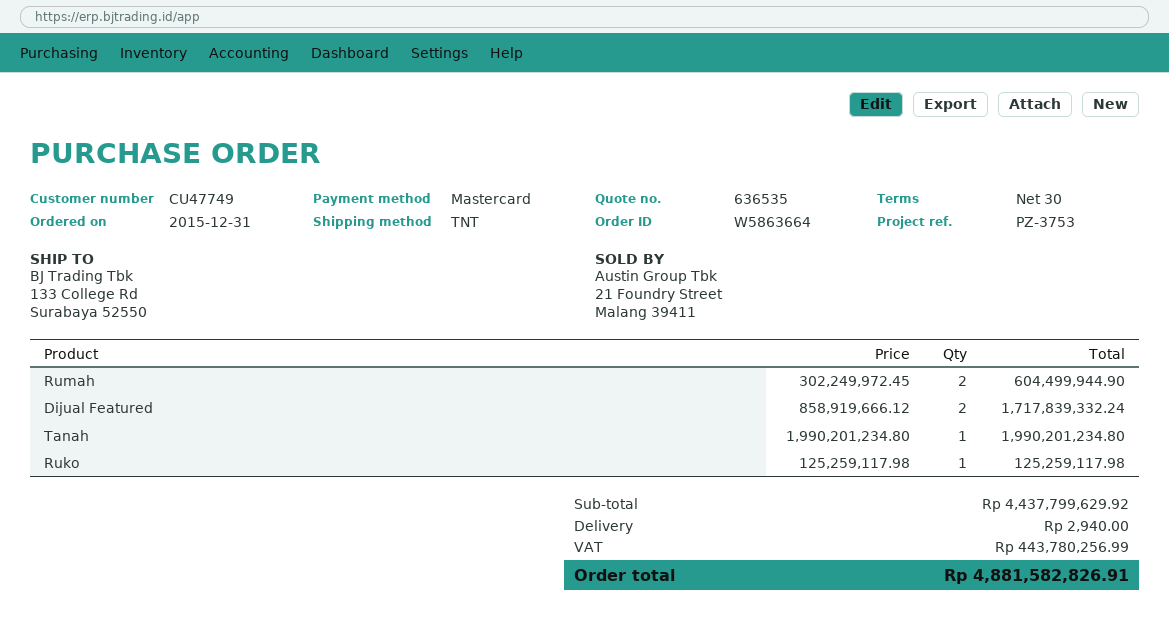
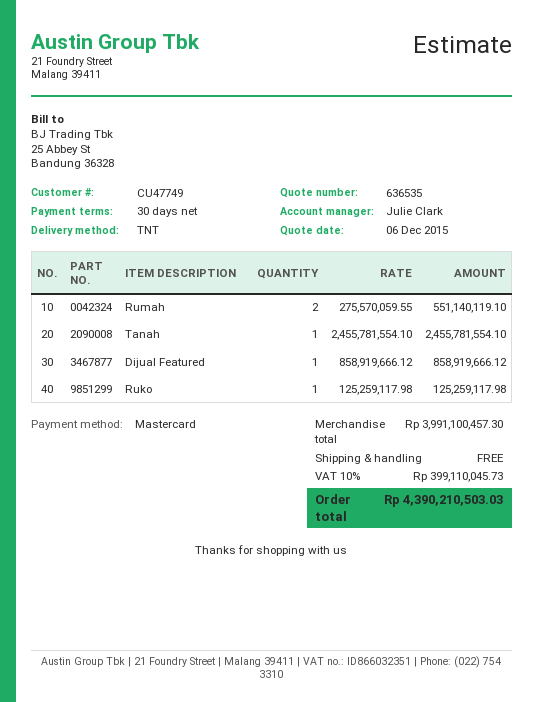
Rumah: 2 x 302249972.45 = 604499944.90 -> 2 x 275570059.55 = 551140119.10
Dijual Featured: 2 x 858919666.12 = 1717839332.24 -> 1 x 858919666.12 = 858919666.12
Tanah: 1 x 1990201234.80 = 1990201234.80 -> 1 x 2455781554.10 = 2455781554.10
subtotal: 4437799629.92 -> 3991100457.30
shipping: 2940.00 -> 0.00
tax: 443780256.99 -> 399110045.73
total: 4881582826.91 -> 4390210503.03

